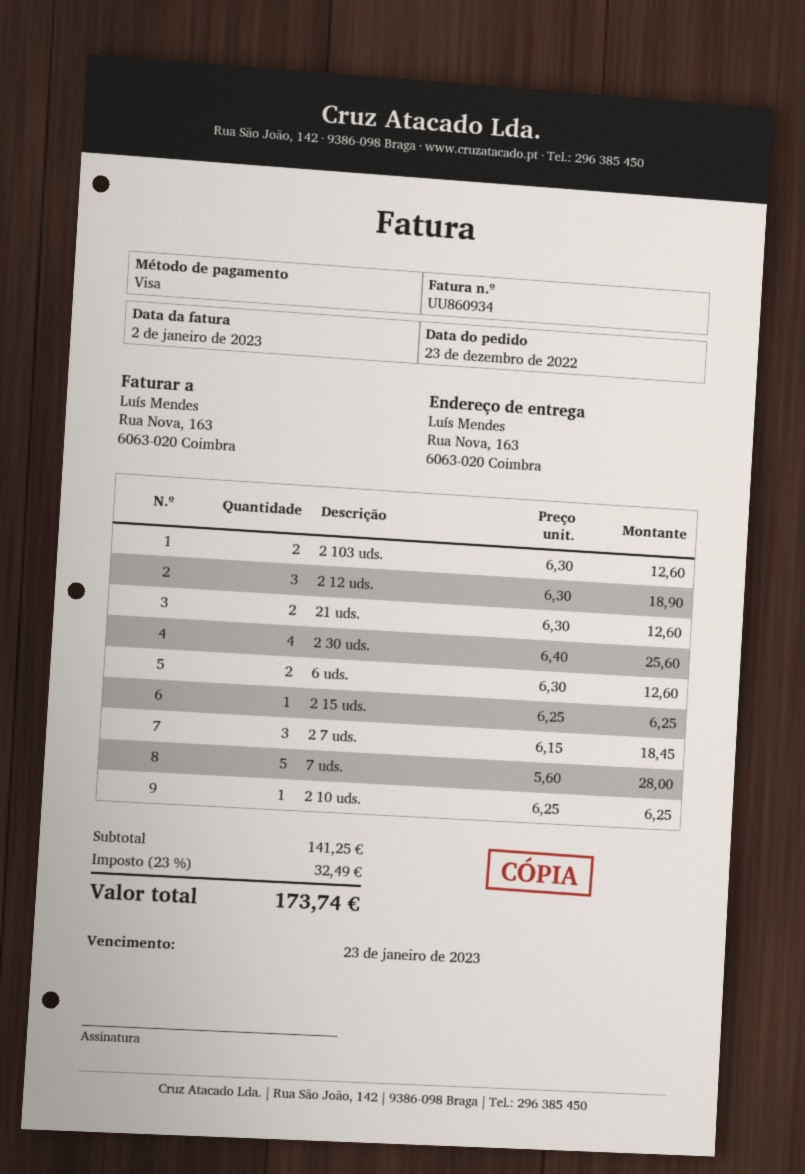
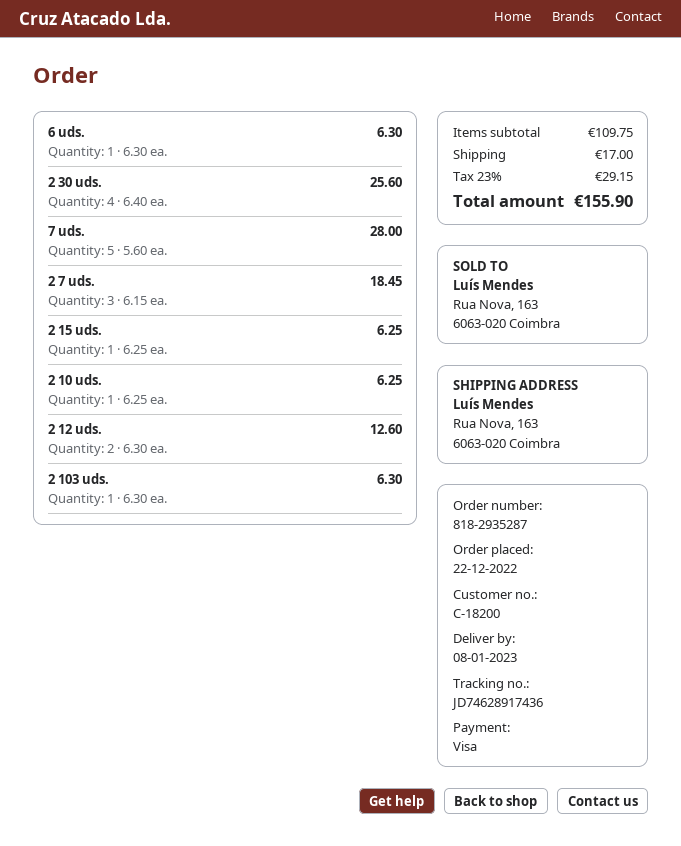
order date: 2022-12-23 -> 2022-12-22
2 103 uds.: 2 x 6.30 = 12.60 -> 1 x 6.30 = 6.30
2 12 uds.: 3 x 6.30 = 18.90 -> 2 x 6.30 = 12.60
21 uds.: 2 x 6.30 = 12.60 -> none
6 uds.: 2 x 6.30 = 12.60 -> 1 x 6.30 = 6.30
subtotal: 141.25 -> 109.75
shipping: none -> 17.00
tax: 23% = 32.49 -> 23% = 29.15
total: 173.74 -> 155.90

